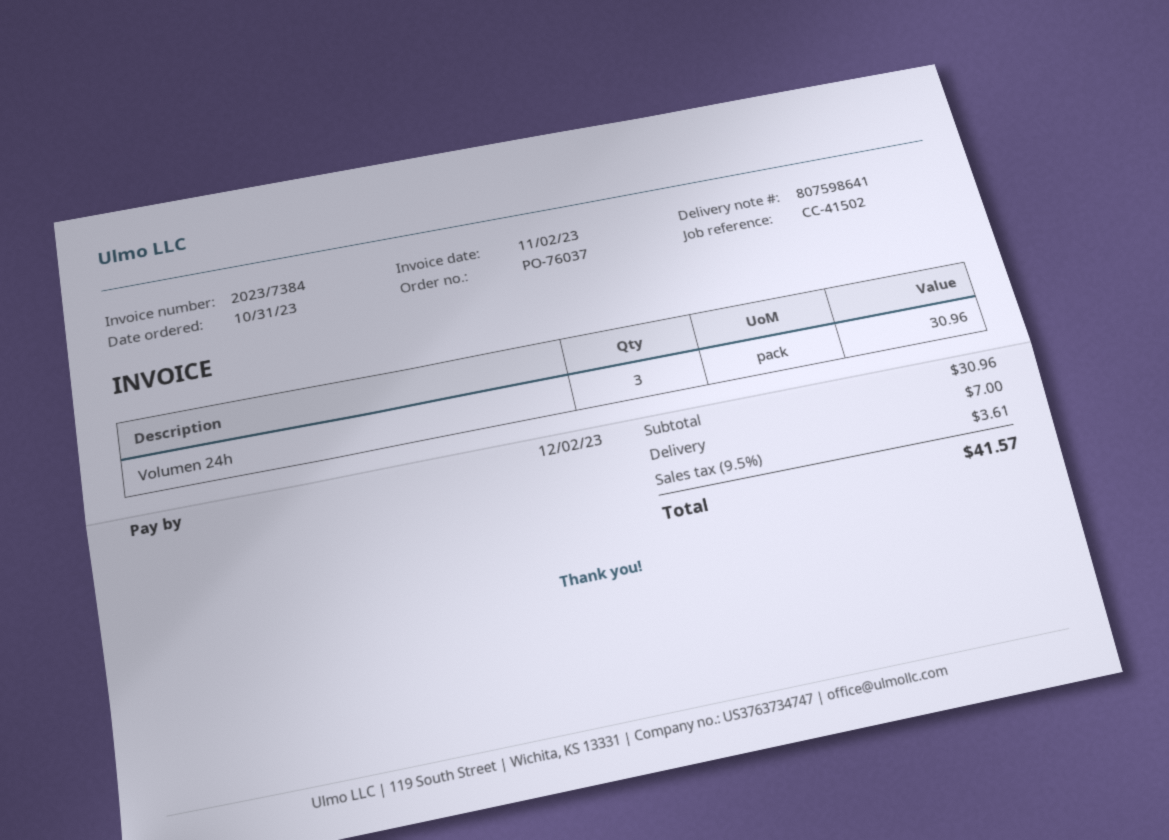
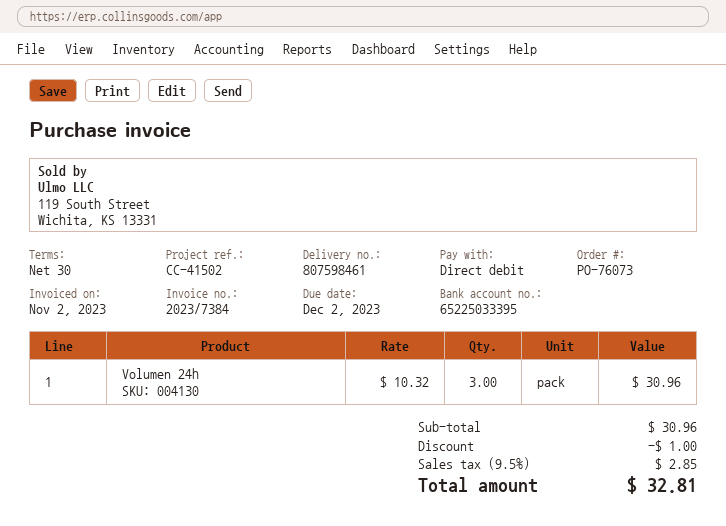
order number: PO-76037 -> PO-76073
delivery note number: 807598641 -> 807598461
discount: none -> 1.00
shipping: 7.00 -> none
tax: 9.5% = 3.61 -> 9.5% = 2.85
total: 41.57 -> 32.81

